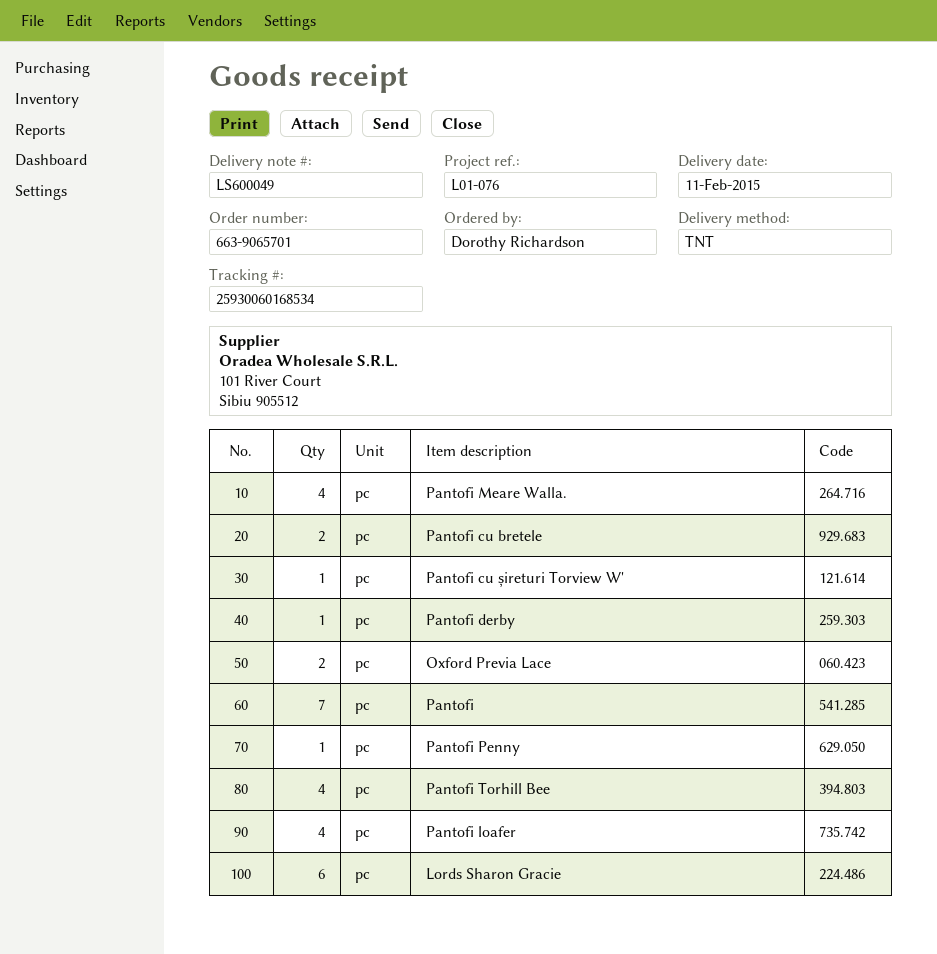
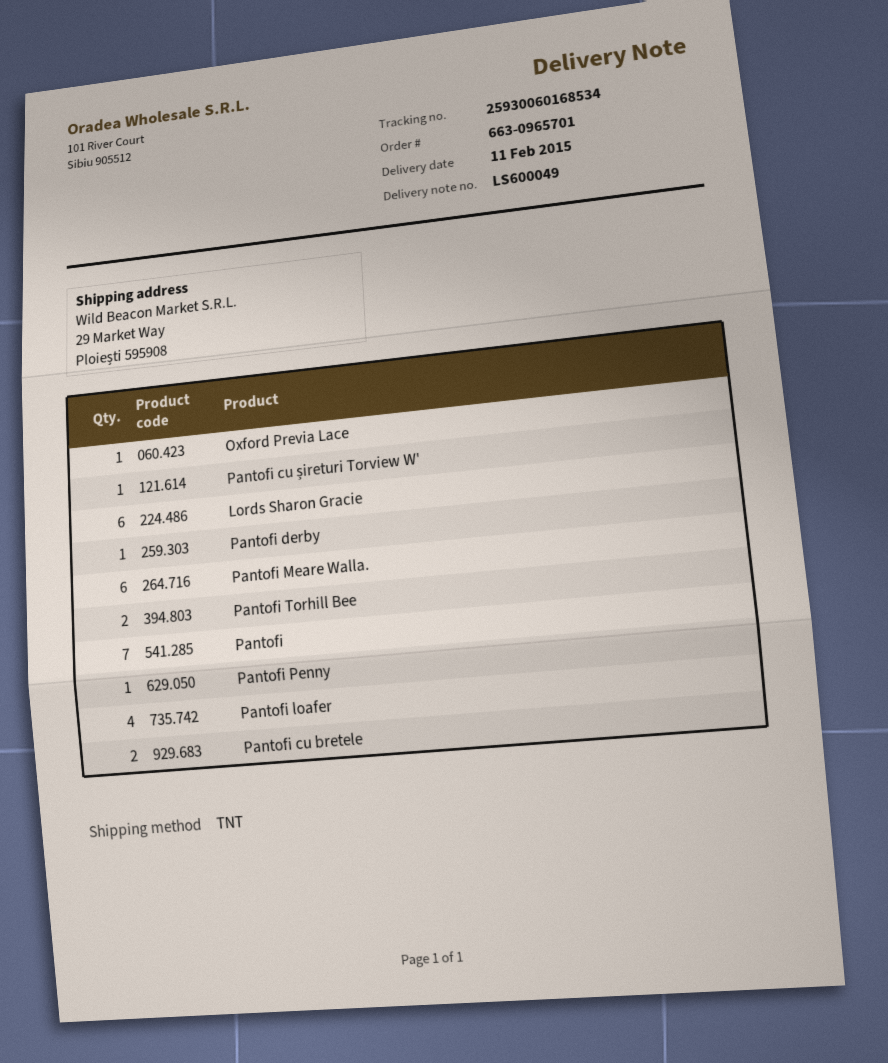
order number: 663-9065701 -> 663-0965701
Pantofi Meare Walla.: 4 -> 6
Oxford Previa Lace: 2 -> 1
Pantofi Torhill Bee: 4 -> 2

